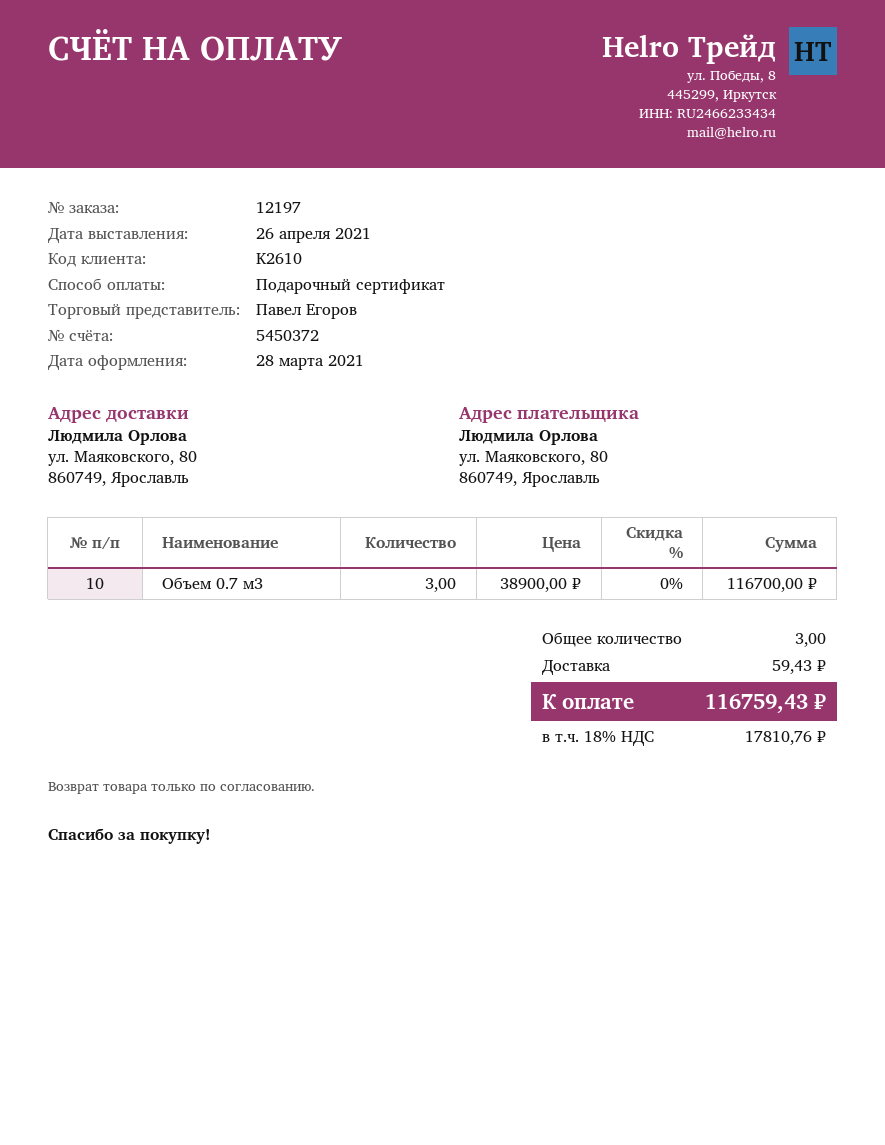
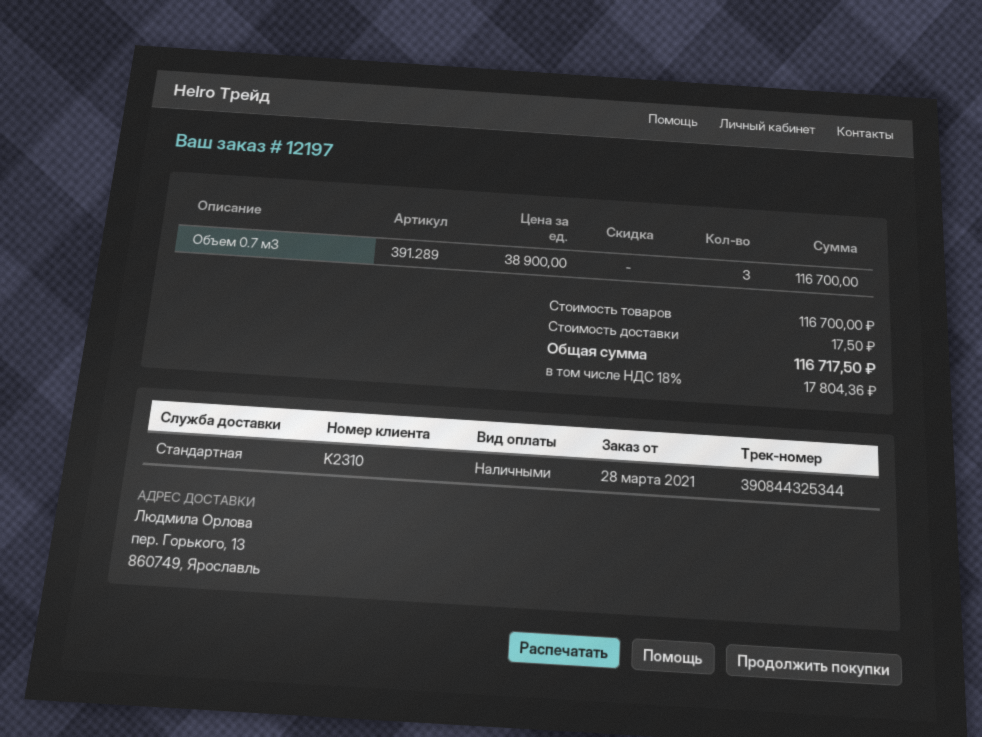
customer number: K2610 -> K2310
payment method: gift card -> cash
ship to: ул. Маяковского, 80, 860749, Ярославль -> пер. Горького, 13, 860749, Ярославль
shipping: 59.43 -> 17.50
tax: 18% = 17810.76 -> 18% = 17804.36
total: 116759.43 -> 116717.50

